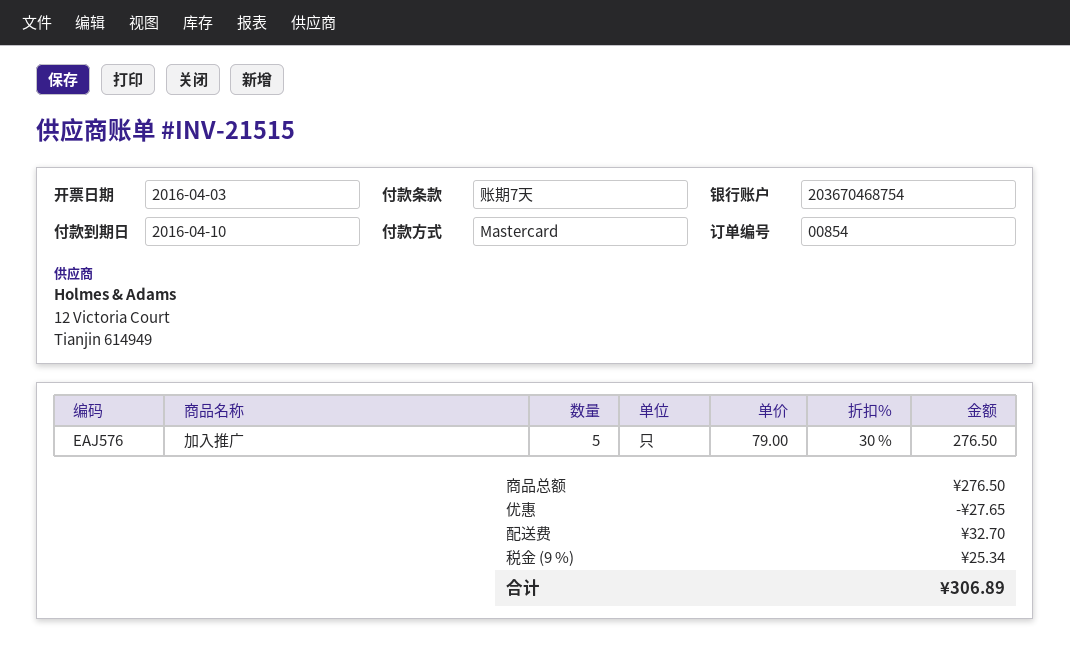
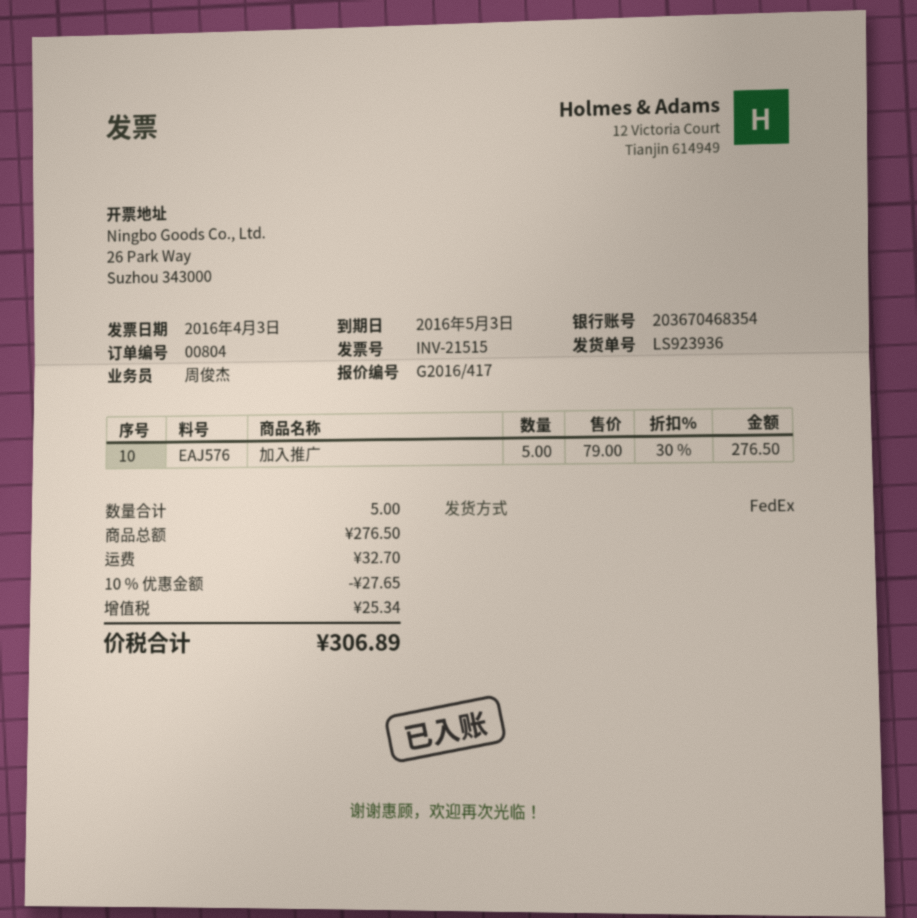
order number: 00854 -> 00804
due date: 2016-04-10 -> 2016-05-03
bank account: 203670468754 -> 203670468354

